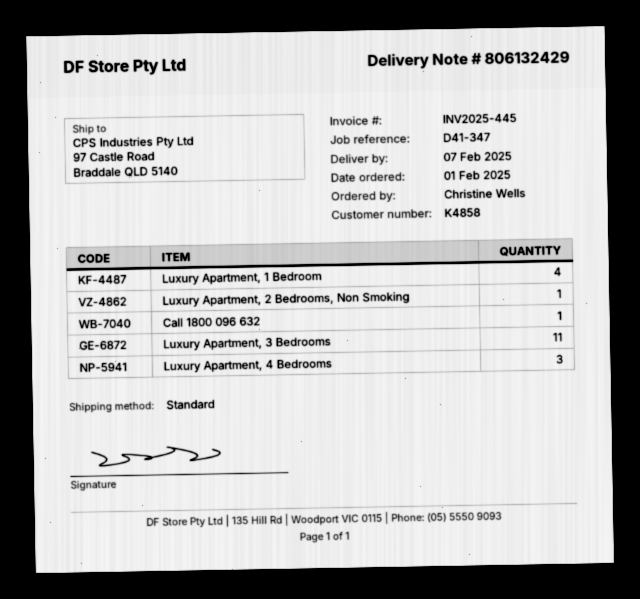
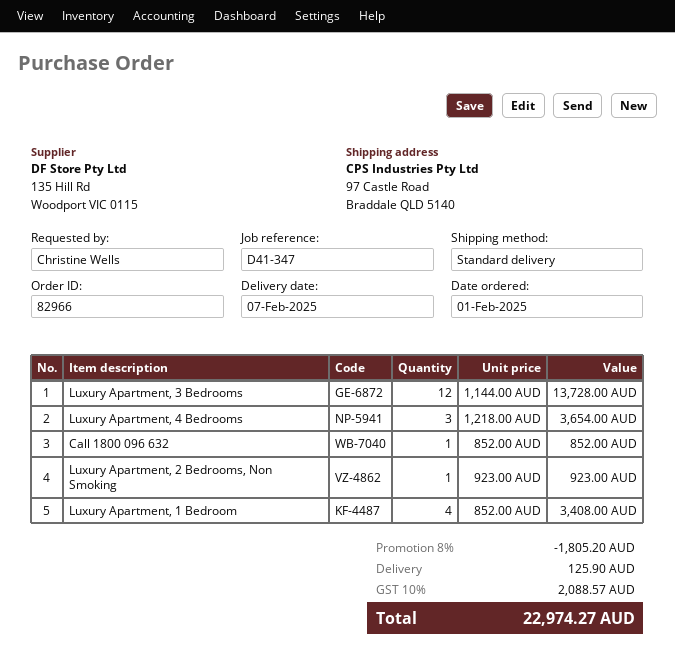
Luxury Apartment, 3 Bedrooms: 11 -> 12

